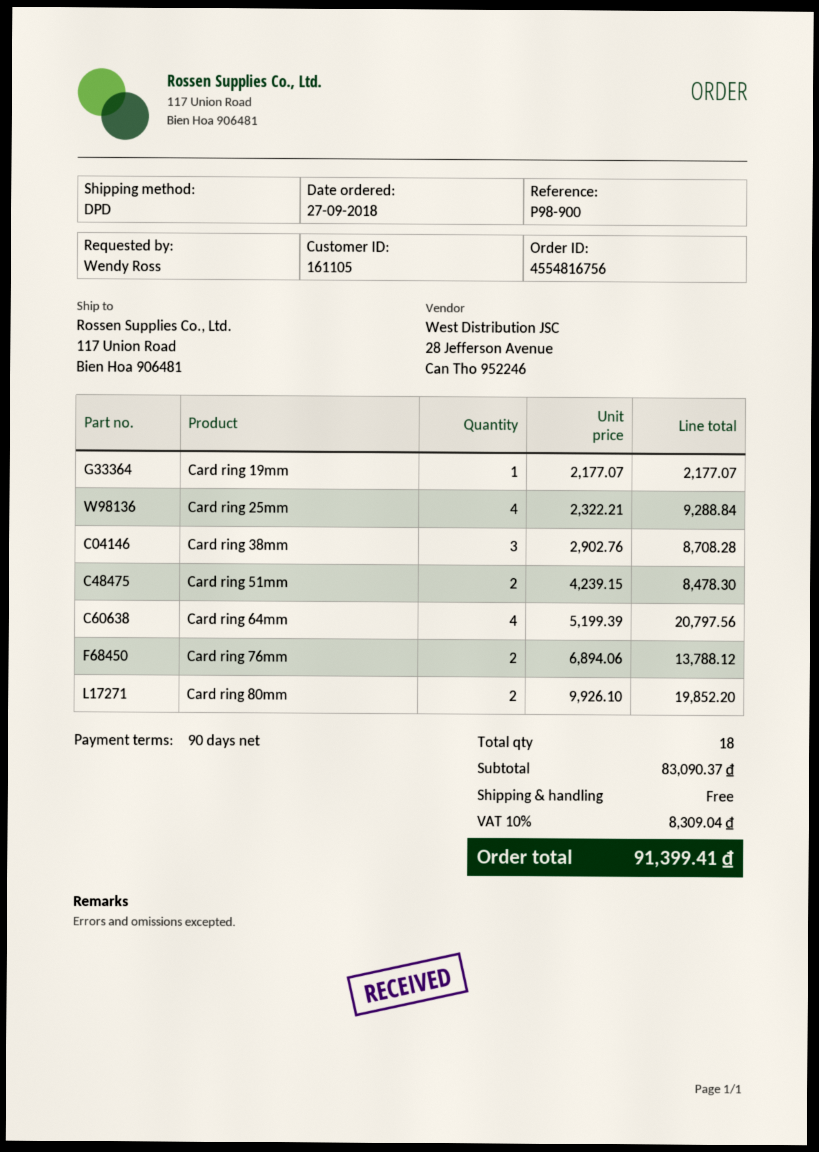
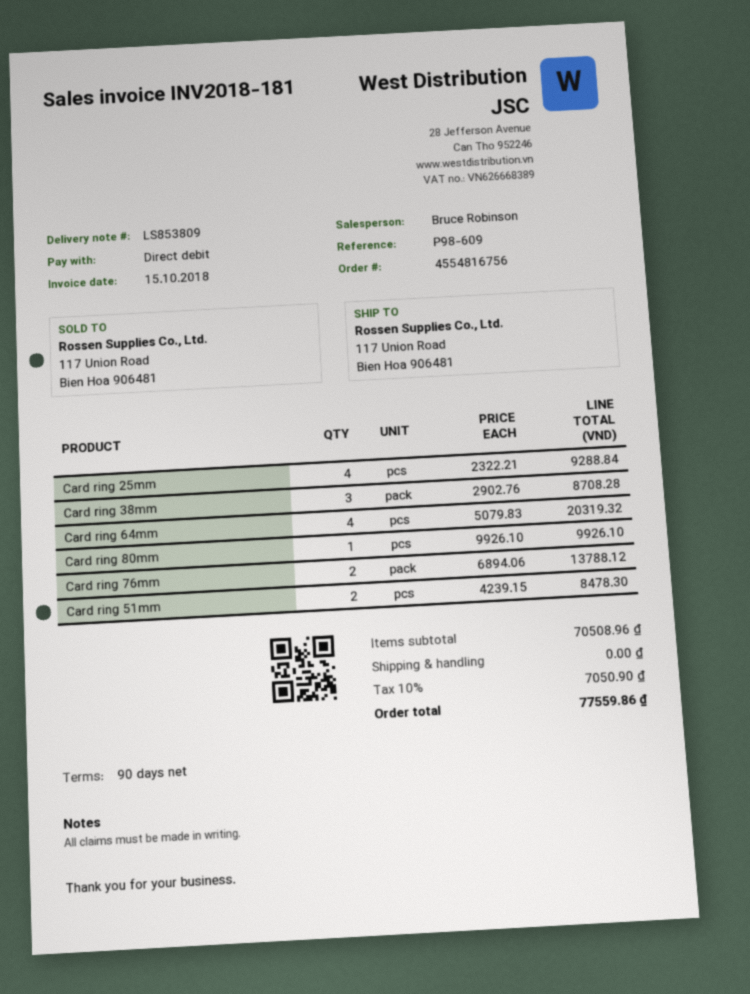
reference: P98-900 -> P98-609
Card ring 19mm: 1 x 2177.07 = 2177.07 -> none
Card ring 64mm: 4 x 5199.39 = 20797.56 -> 4 x 5079.83 = 20319.32
Card ring 80mm: 2 x 9926.10 = 19852.20 -> 1 x 9926.10 = 9926.10
subtotal: 83090.37 -> 70508.96
tax: 10% = 8309.04 -> 10% = 7050.90
total: 91399.41 -> 77559.86

